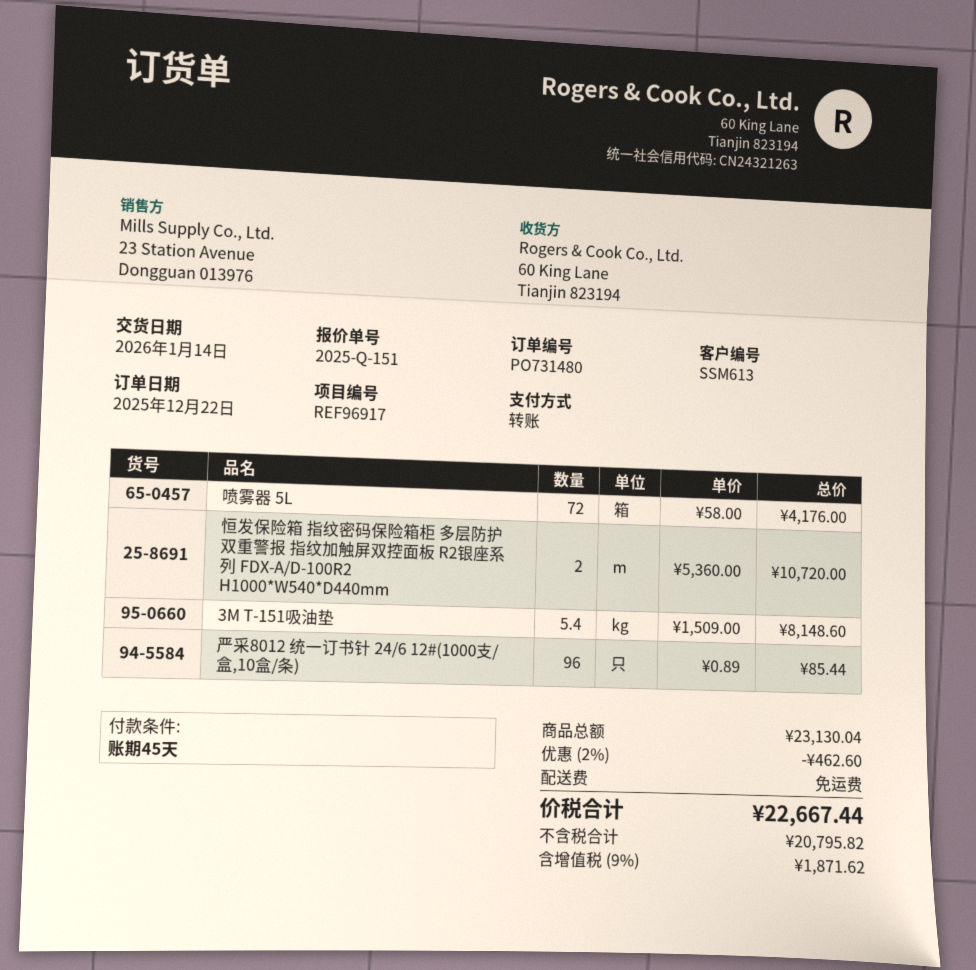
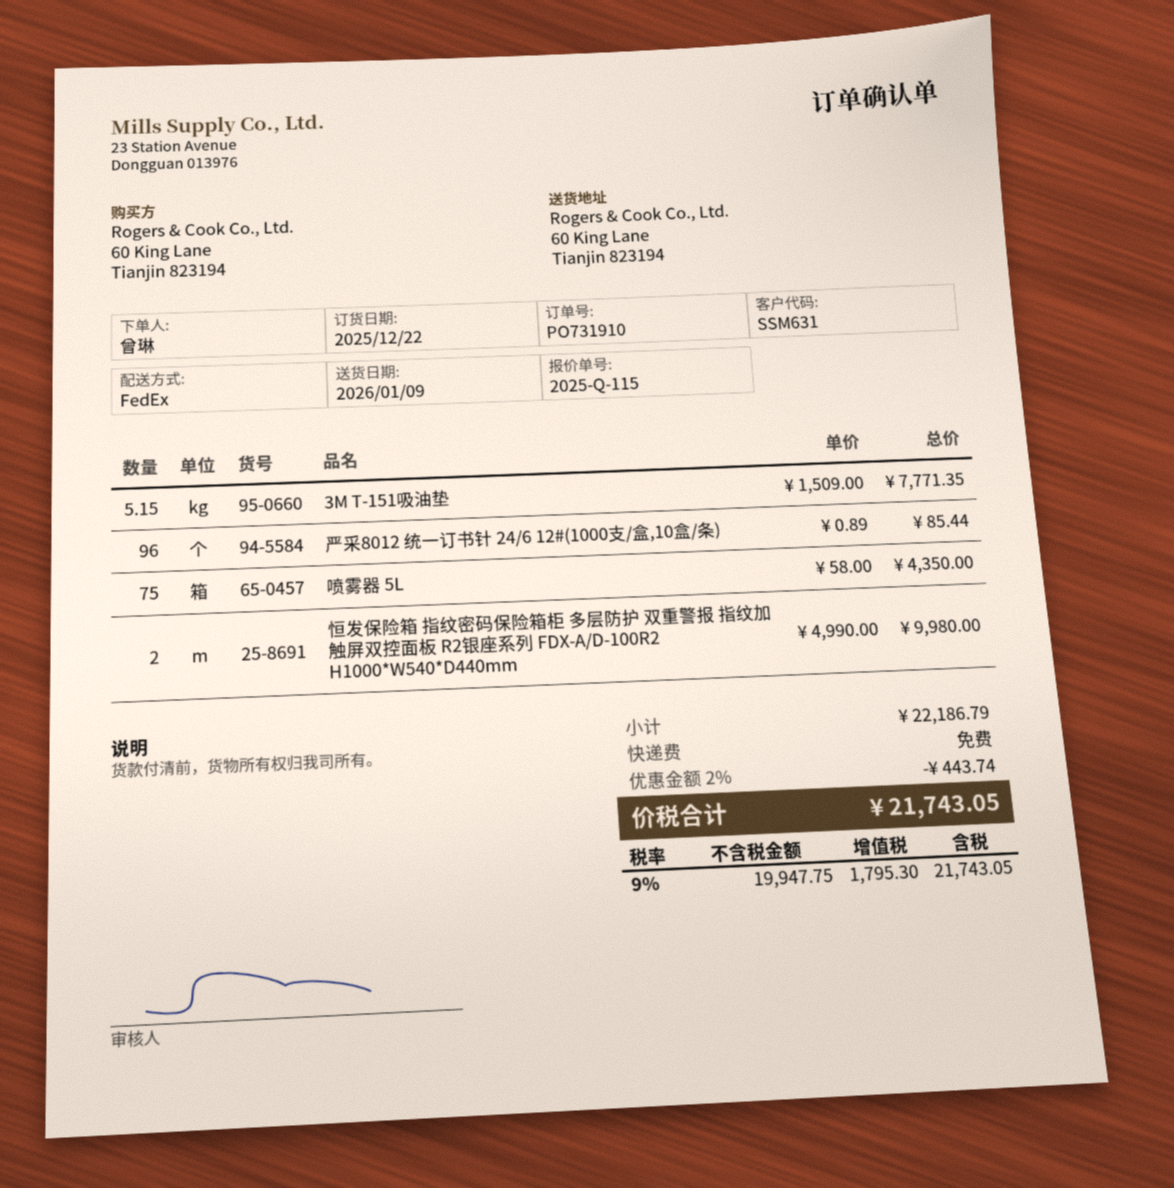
quote number: 2025-Q-151 -> 2025-Q-115
order number: PO731480 -> PO731910
delivery date: 2026-01-14 -> 2026-01-09
customer number: SSM613 -> SSM631
喷雾器 5L: 72 x 58.00 = 4176.00 -> 75 x 58.00 = 4350.00
恒发保险箱 指纹密码保险箱柜 多层防护 双重警报 指纹加触屏双控面板 R2银座系列 FDX-A/D-100R2 H1000*W540*D440mm: 2 x 5360.00 = 10720.00 -> 2 x 4990.00 = 9980.00
3M T-151吸油垫: 5.4 x 1509.00 = 8148.60 -> 5.15 x 1509.00 = 7771.35
subtotal: 23130.04 -> 22186.79
discount: 2% = 462.60 -> 2% = 443.74
net: 20795.82 -> 19947.75
tax: 9% = 1871.62 -> 9% = 1795.30
total: 22667.44 -> 21743.05

